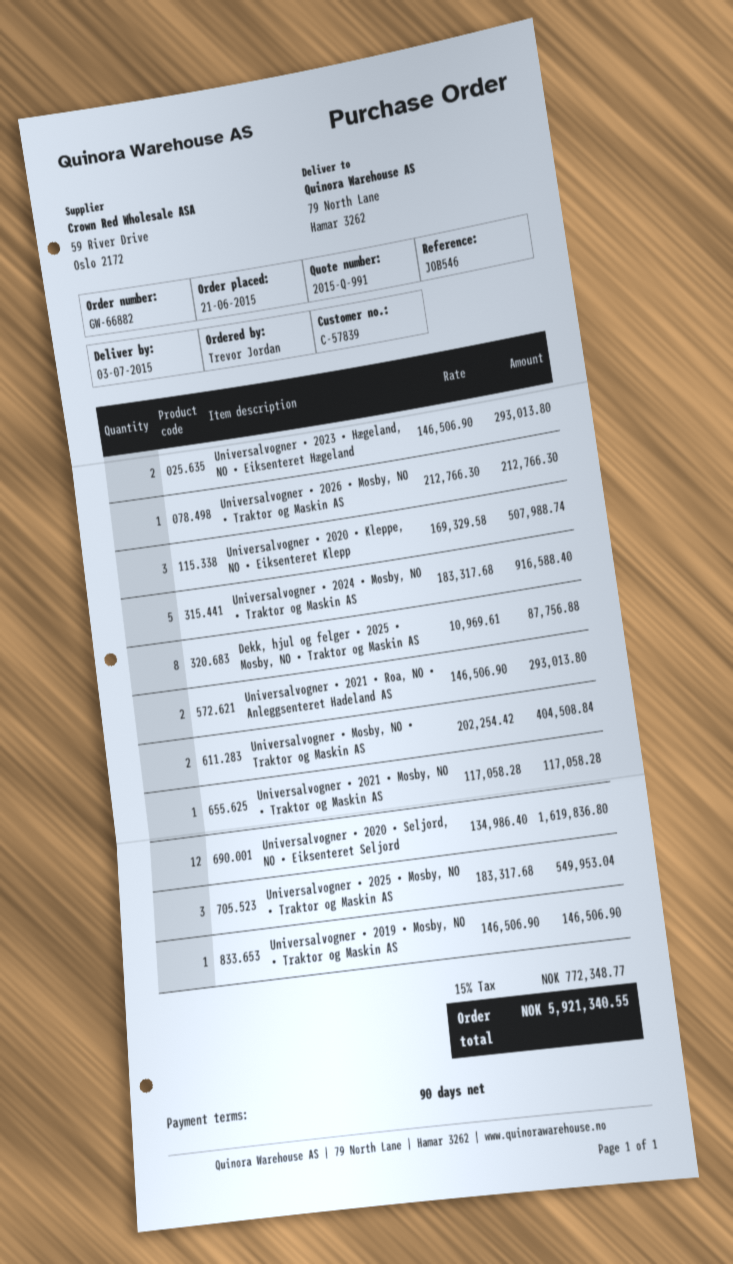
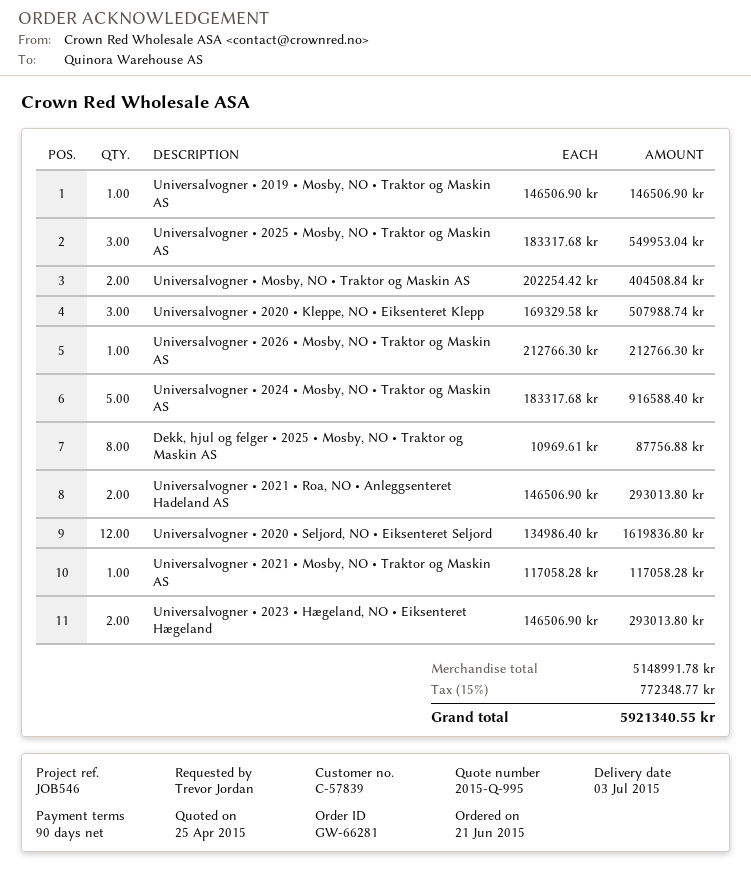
quote number: 2015-Q-991 -> 2015-Q-995
order number: GW-66882 -> GW-66281

